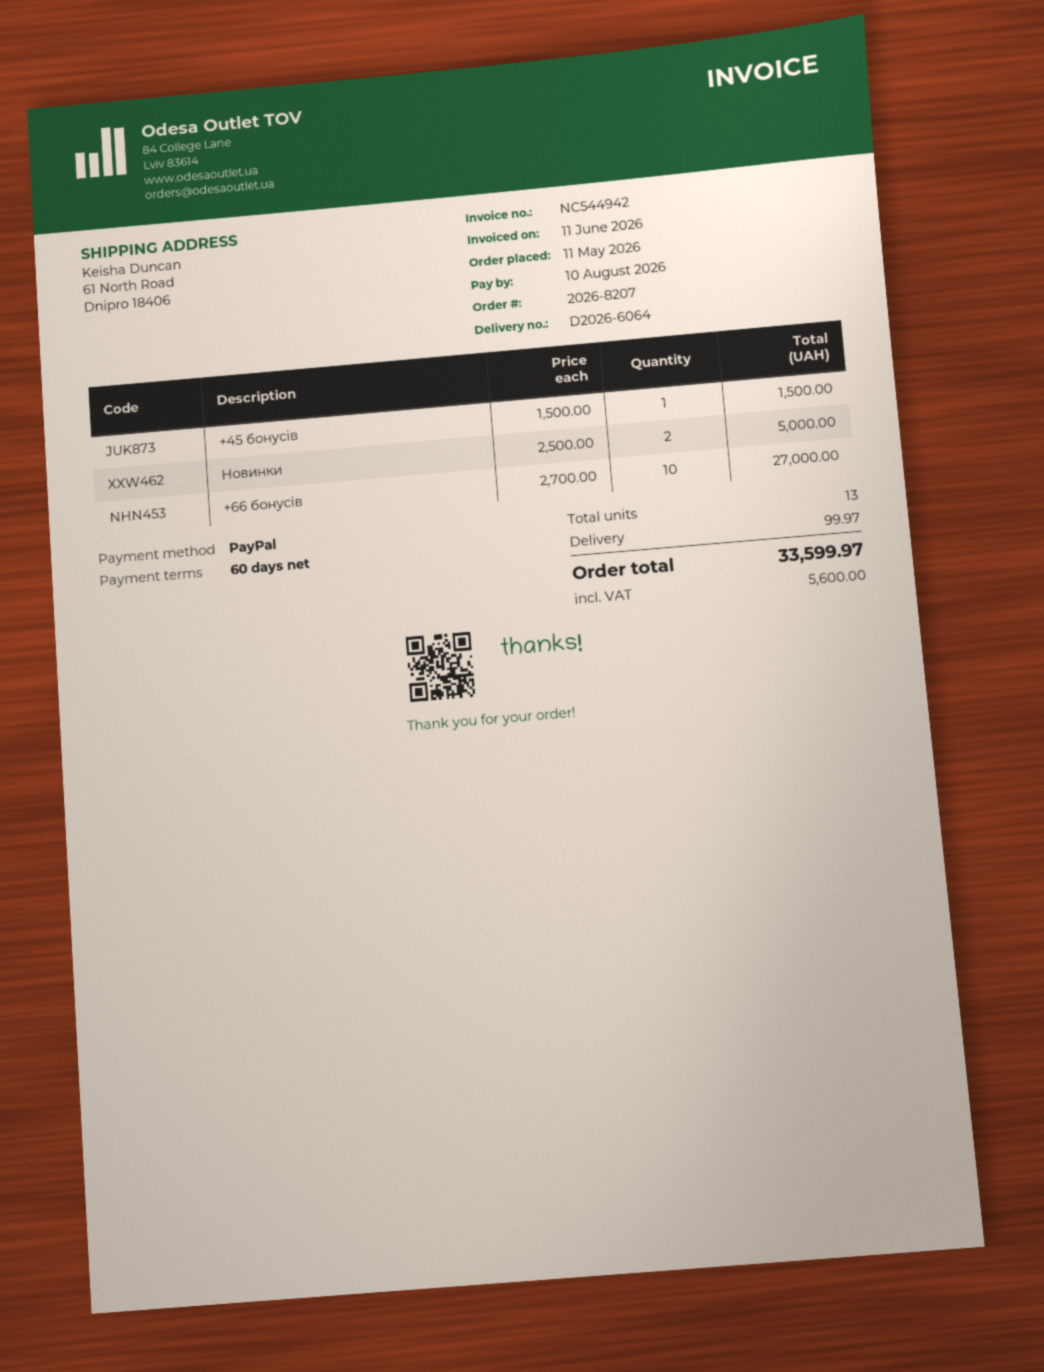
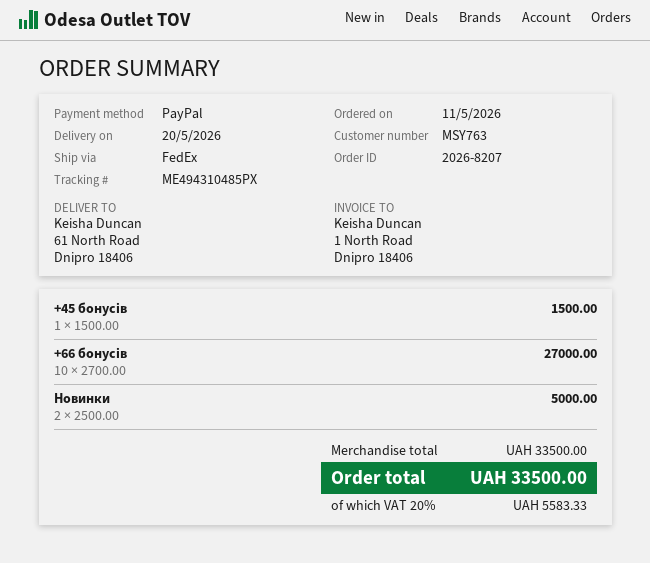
shipping: 99.97 -> none
tax: 5600.00 -> 5583.33
total: 33599.97 -> 33500.00

